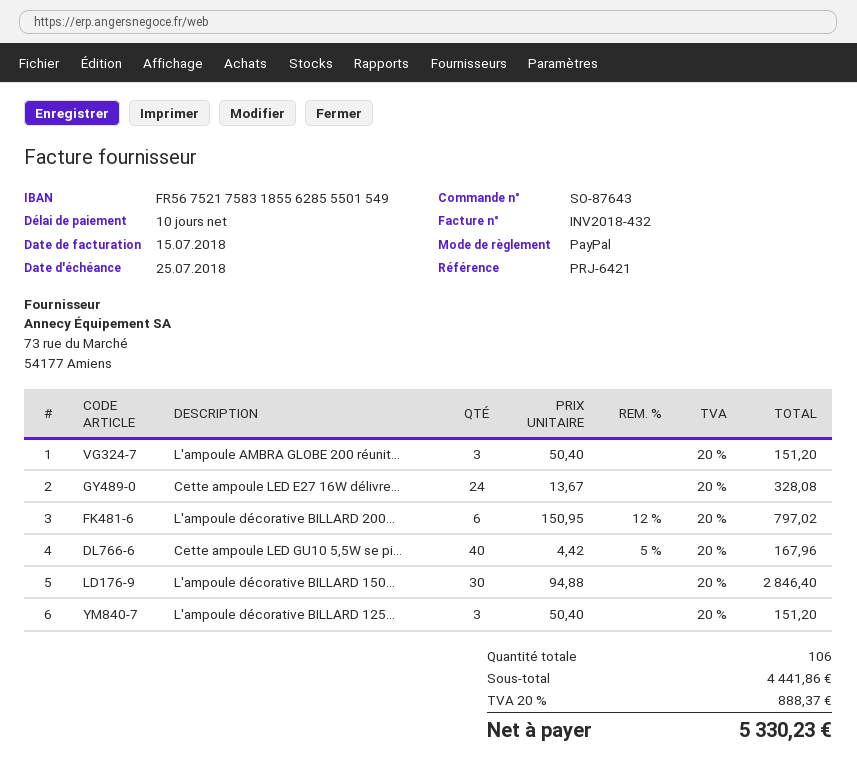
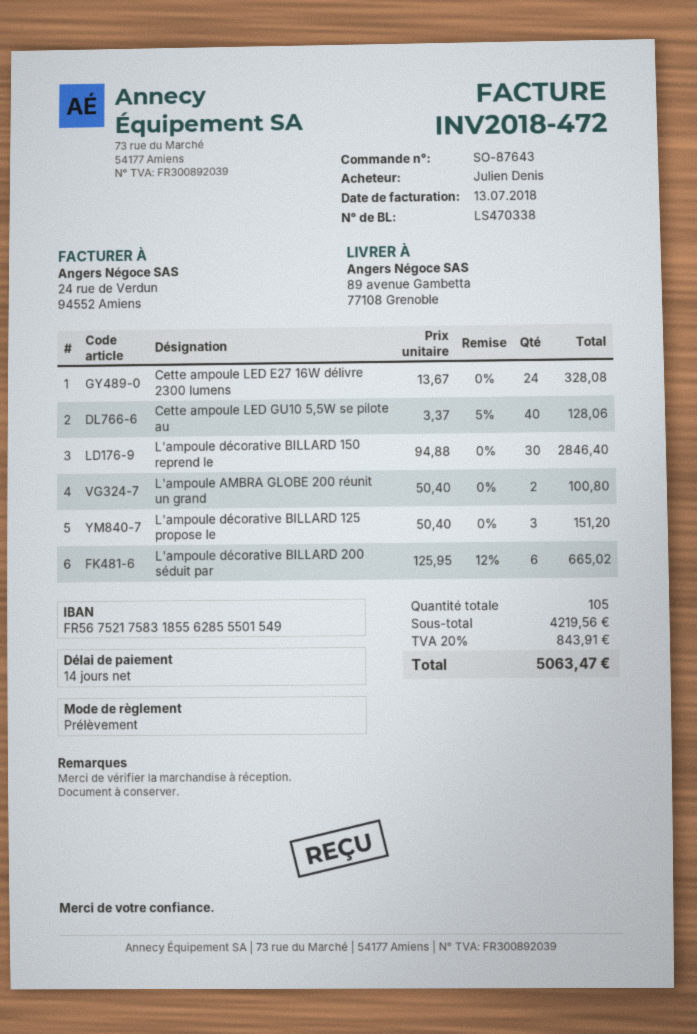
invoice number: INV2018-432 -> INV2018-472
invoice date: 2018-07-15 -> 2018-07-13
payment terms: 10 days -> 14 days
payment method: PayPal -> direct debit
L'ampoule AMBRA GLOBE 200 réunit...: 3 x 50.40 = 151.20 -> 2 x 50.40 = 100.80
L'ampoule décorative BILLARD 200...: 6 x 150.95 - 12% = 797.02 -> 6 x 125.95 - 12% = 665.02
Cette ampoule LED GU10 5,5W se pi...: 40 x 4.42 - 5% = 167.96 -> 40 x 3.37 - 5% = 128.06
total quantity: 106 -> 105
subtotal: 4441.86 -> 4219.56
tax: 20% = 888.37 -> 20% = 843.91
total: 5330.23 -> 5063.47

